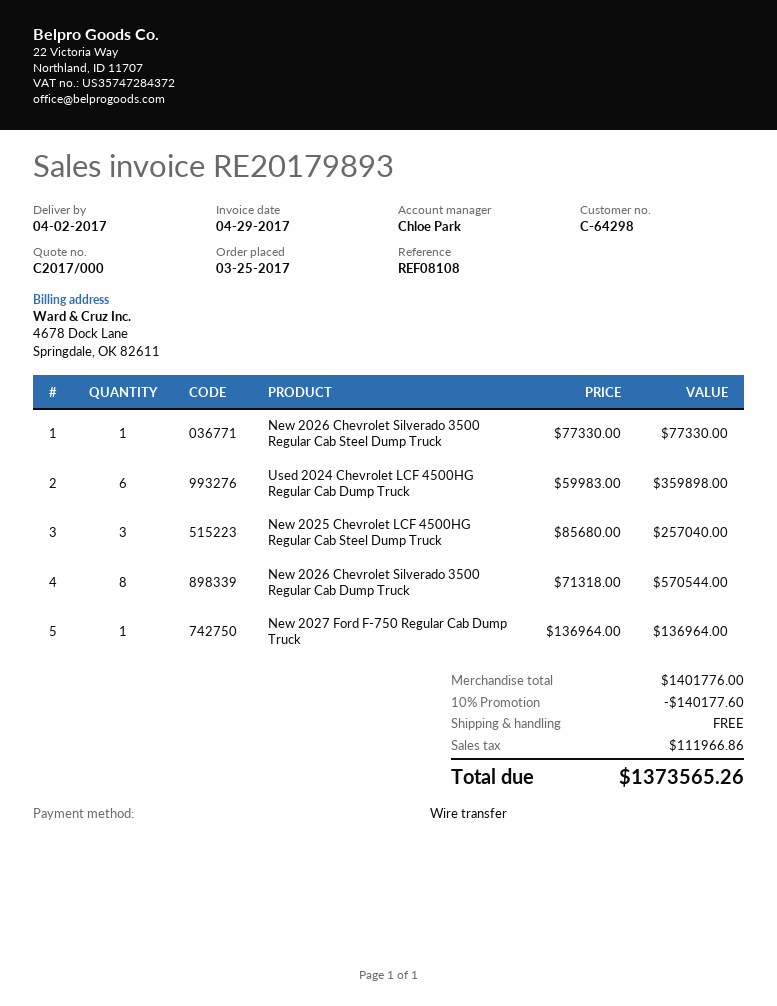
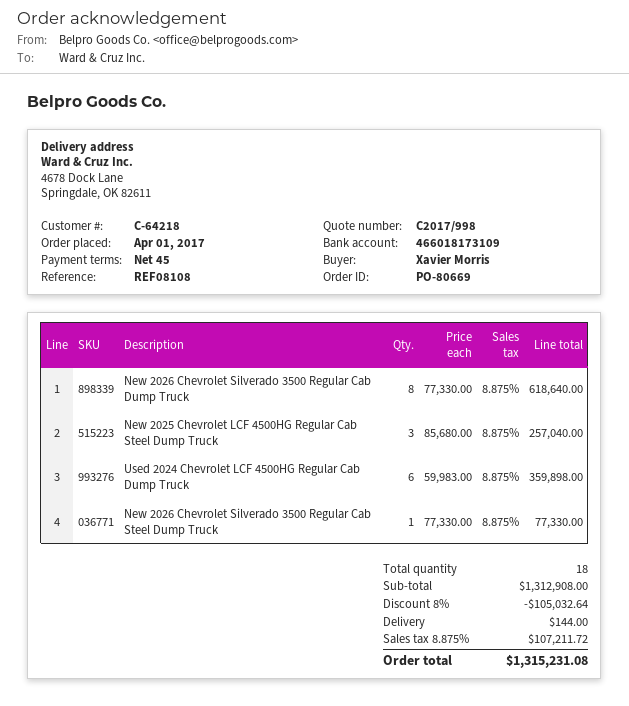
quote number: C2017/000 -> C2017/998
order date: 2017-03-25 -> 2017-04-01
customer number: C-64298 -> C-64218
New 2026 Chevrolet Silverado 3500 Regular Cab Dump Truck: 8 x 71318.00 = 570544.00 -> 8 x 77330.00 = 618640.00
New 2027 Ford F-750 Regular Cab Dump Truck: 1 x 136964.00 = 136964.00 -> none
subtotal: 1401776.00 -> 1312908.00
discount: 10% = 140177.60 -> 8% = 105032.64
shipping: 0.00 -> 144.00
tax: 111966.86 -> 107211.72
total: 1373565.26 -> 1315231.08

